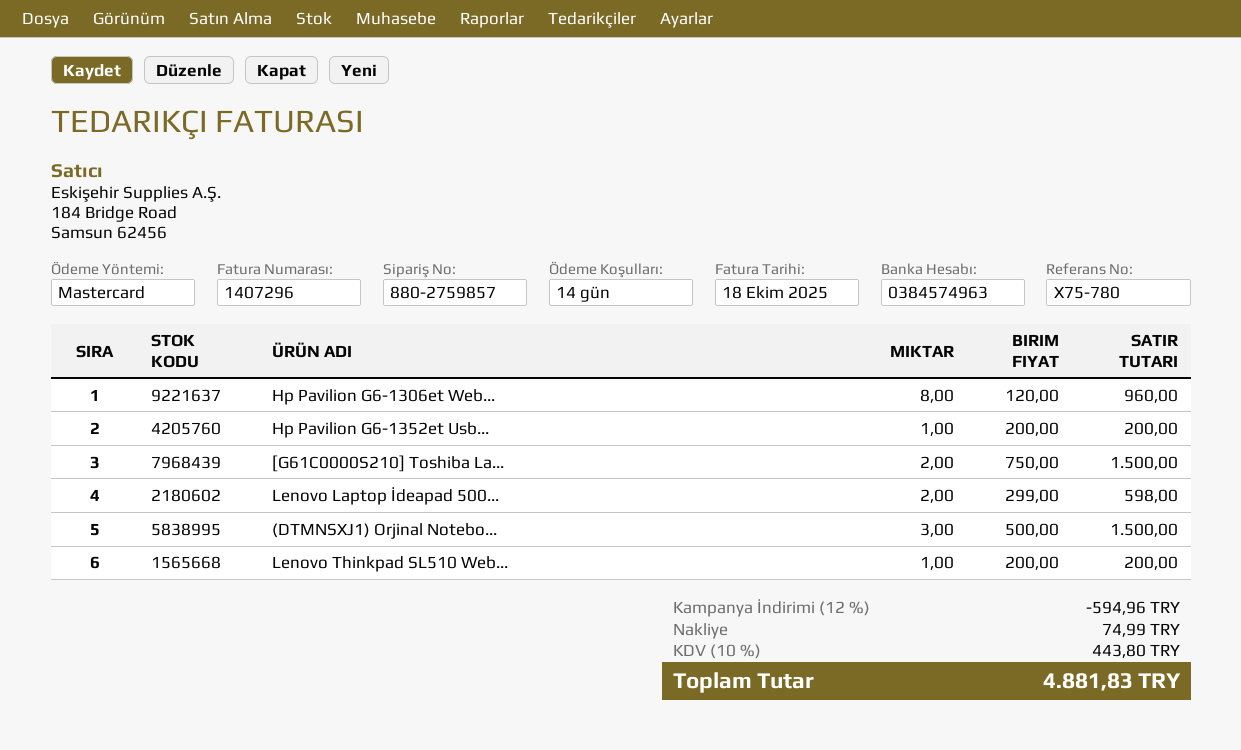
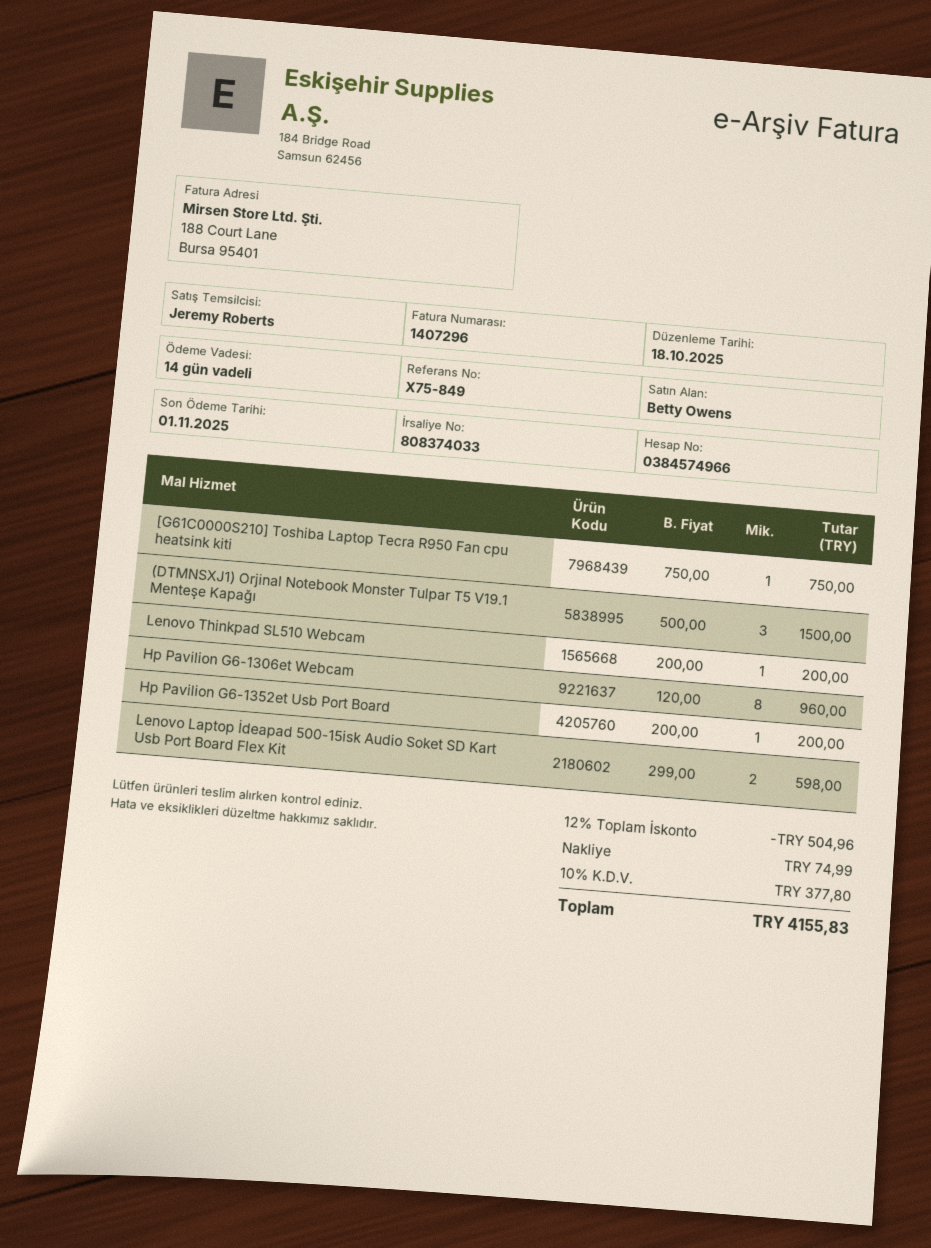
reference: X75-780 -> X75-849
bank account: 0384574963 -> 0384574966
[G61C0000S210] Toshiba La...: 2 x 750.00 = 1500.00 -> 1 x 750.00 = 750.00
discount: 12% = 594.96 -> 12% = 504.96
tax: 10% = 443.80 -> 10% = 377.80
total: 4881.83 -> 4155.83

